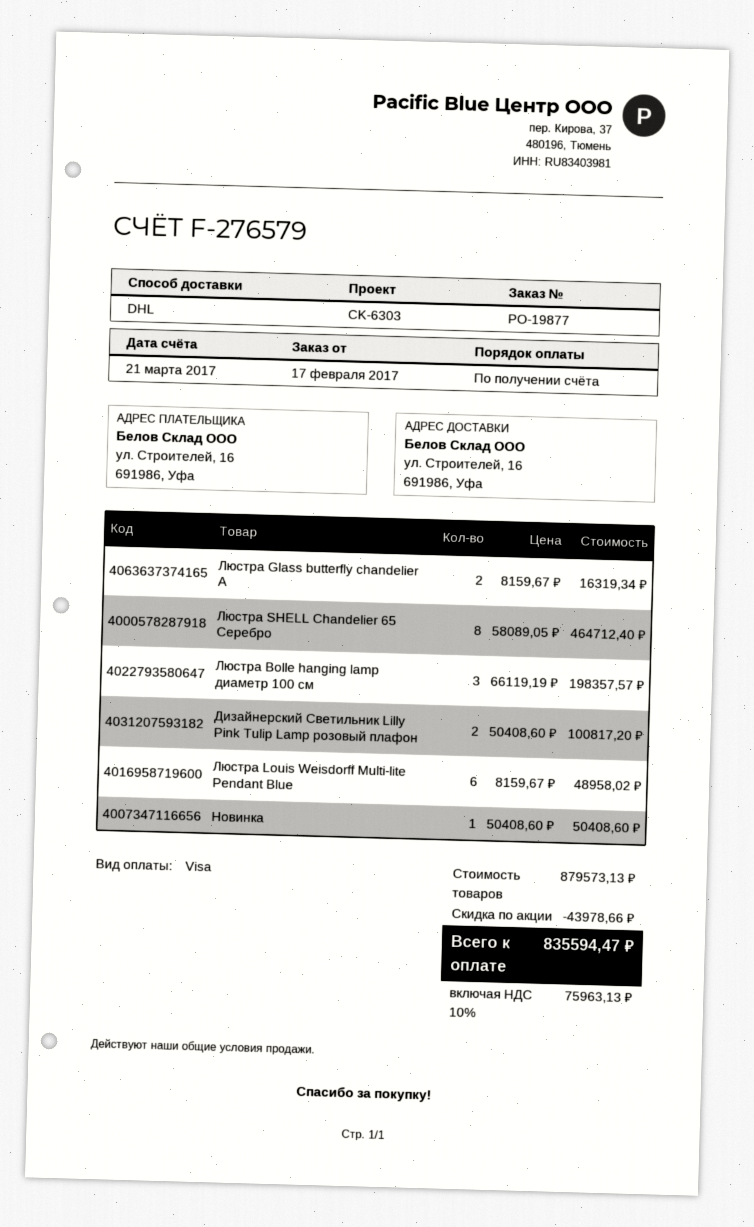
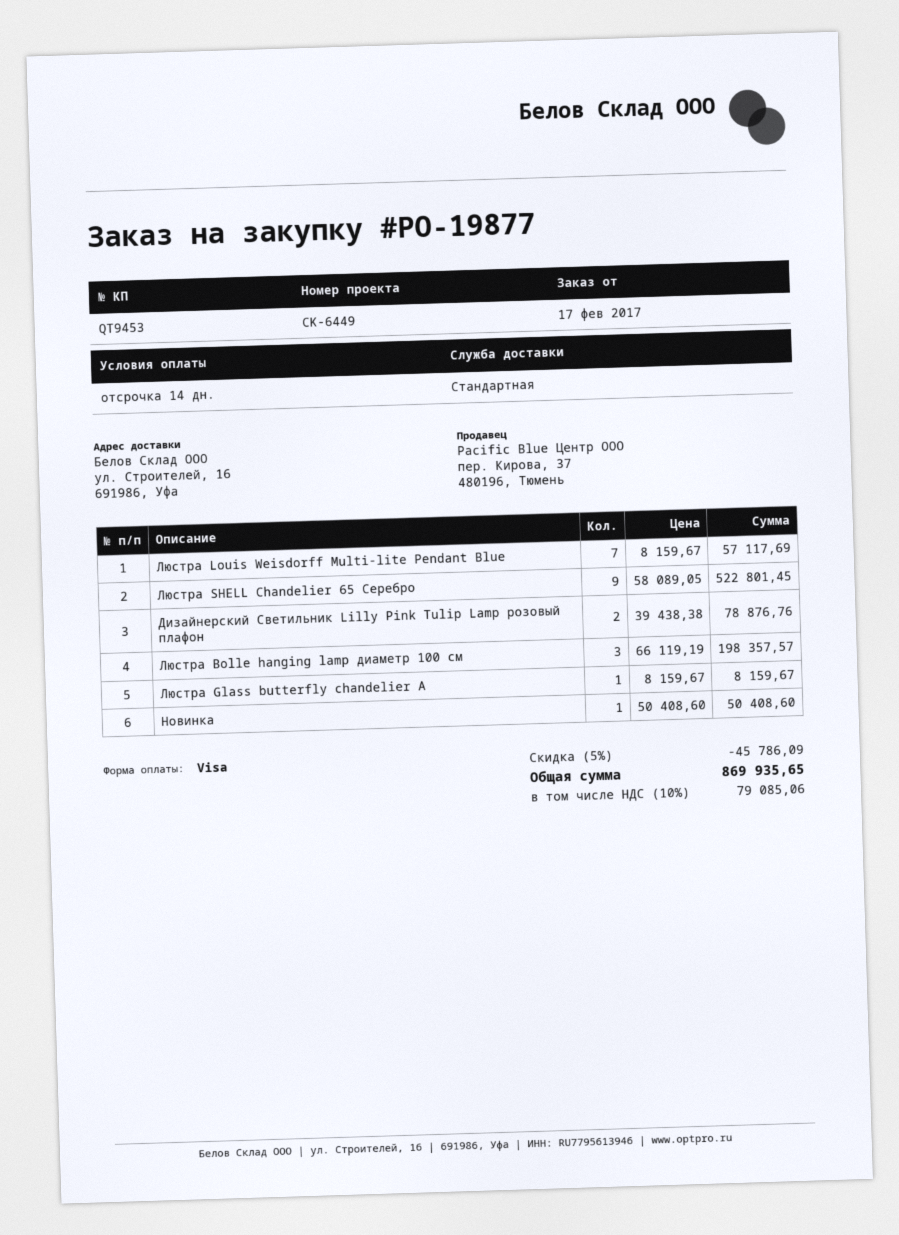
payment terms: on receipt -> 14 days
reference: CK-6303 -> CK-6449
shipping method: DHL -> standard
Люстра Glass butterfly chandelier A: 2 x 8159.67 = 16319.34 -> 1 x 8159.67 = 8159.67
Люстра SHELL Chandelier 65 Серебро: 8 x 58089.05 = 464712.40 -> 9 x 58089.05 = 522801.45
Дизайнерский Светильник Lilly Pink Tulip Lamp розовый плафон: 2 x 50408.60 = 100817.20 -> 2 x 39438.38 = 78876.76
Люстра Louis Weisdorff Multi-lite Pendant Blue: 6 x 8159.67 = 48958.02 -> 7 x 8159.67 = 57117.69
discount: 43978.66 -> 45786.09
tax: 10% = 75963.13 -> 10% = 79085.06
total: 835594.47 -> 869935.65

